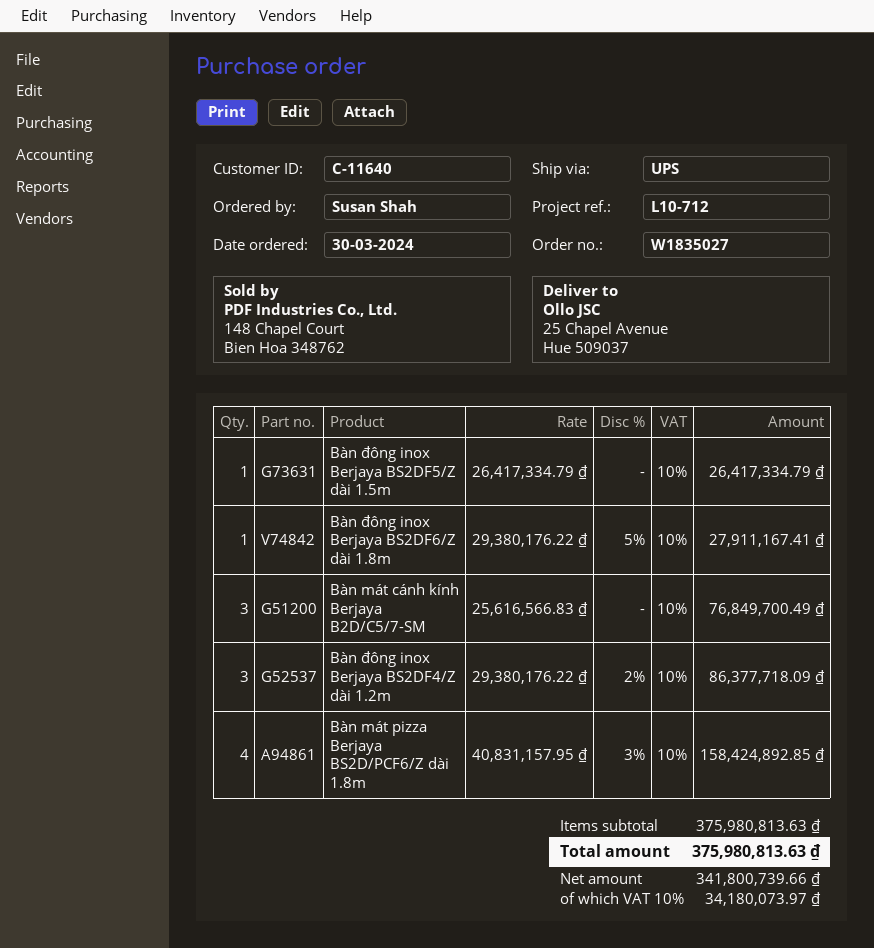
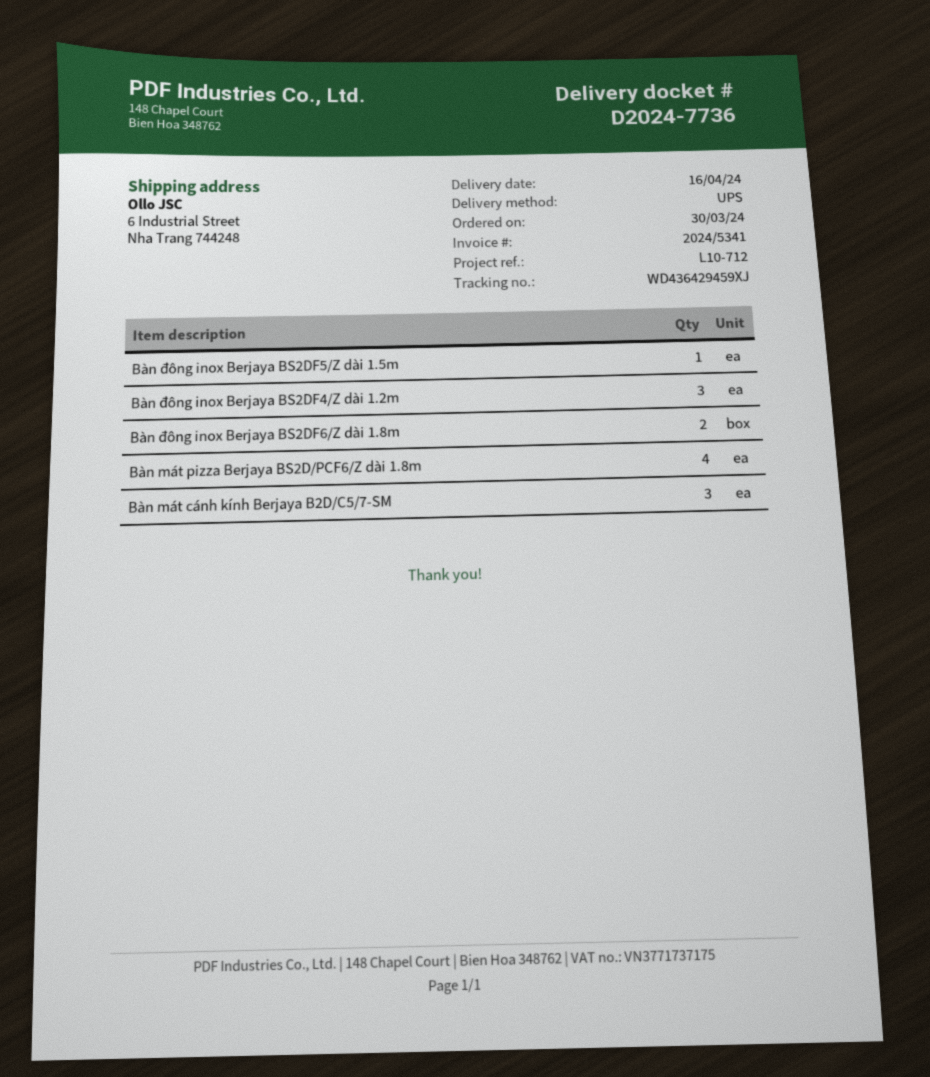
ship to: 25 Chapel Avenue, Hue 509037 -> 6 Industrial Street, Nha Trang 744248
Bàn đông inox Berjaya BS2DF6/Z dài 1.8m: 1 -> 2

